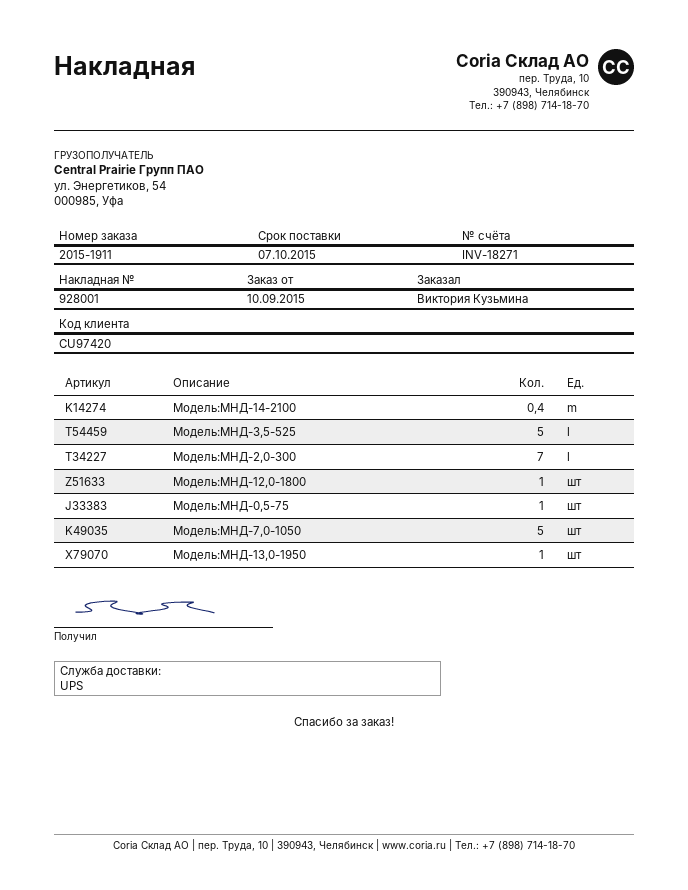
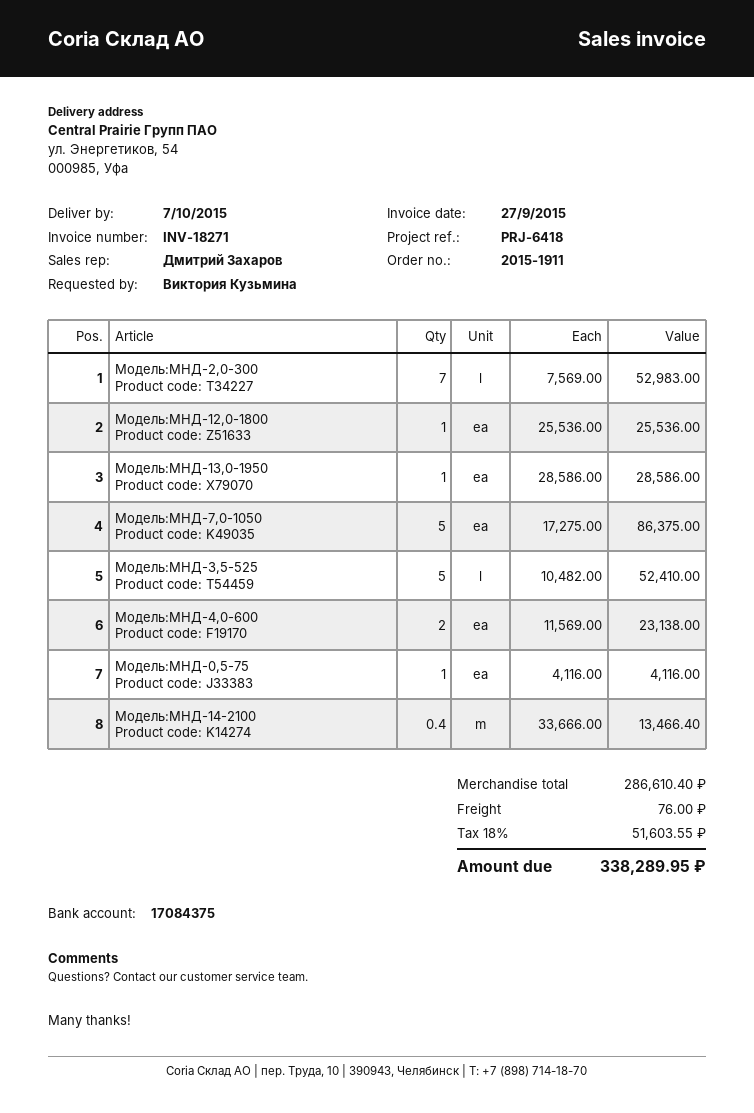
Модель:МНД-4,0-600: none -> 2

